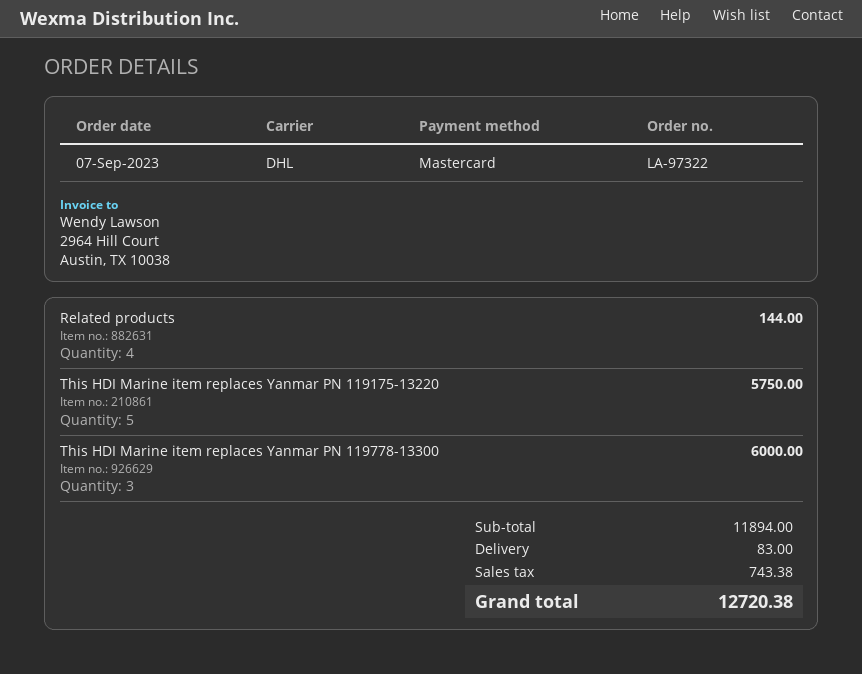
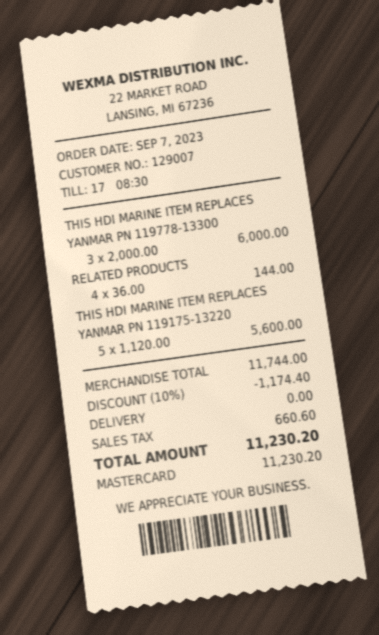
This HDI Marine item replaces Yanmar PN 119175-13220: 5 for 5750.00 -> 5 for 5600.00
subtotal: 11894.00 -> 11744.00
discount: none -> 10% = 1174.40
shipping: 83.00 -> 0.00
tax: 743.38 -> 660.60
total: 12720.38 -> 11230.20

